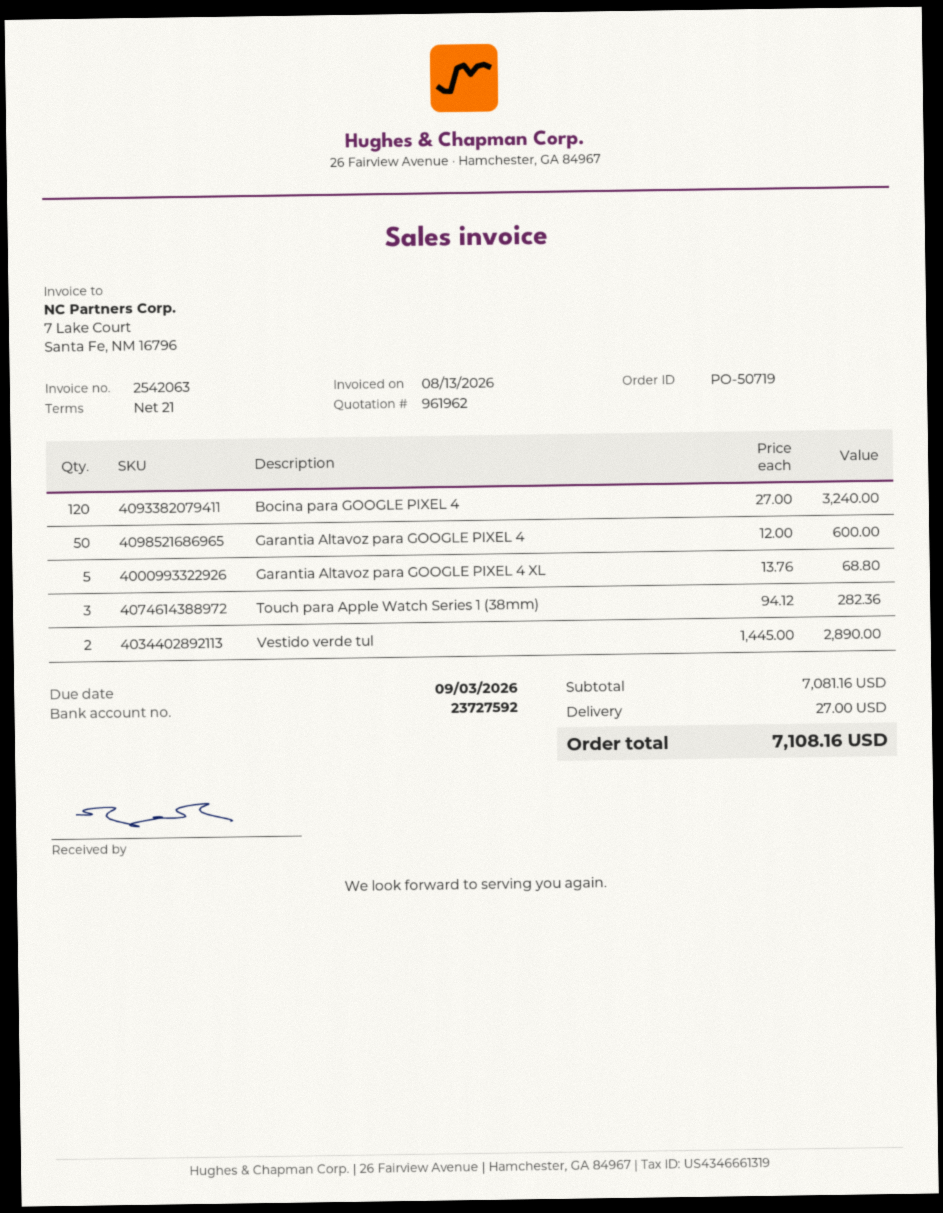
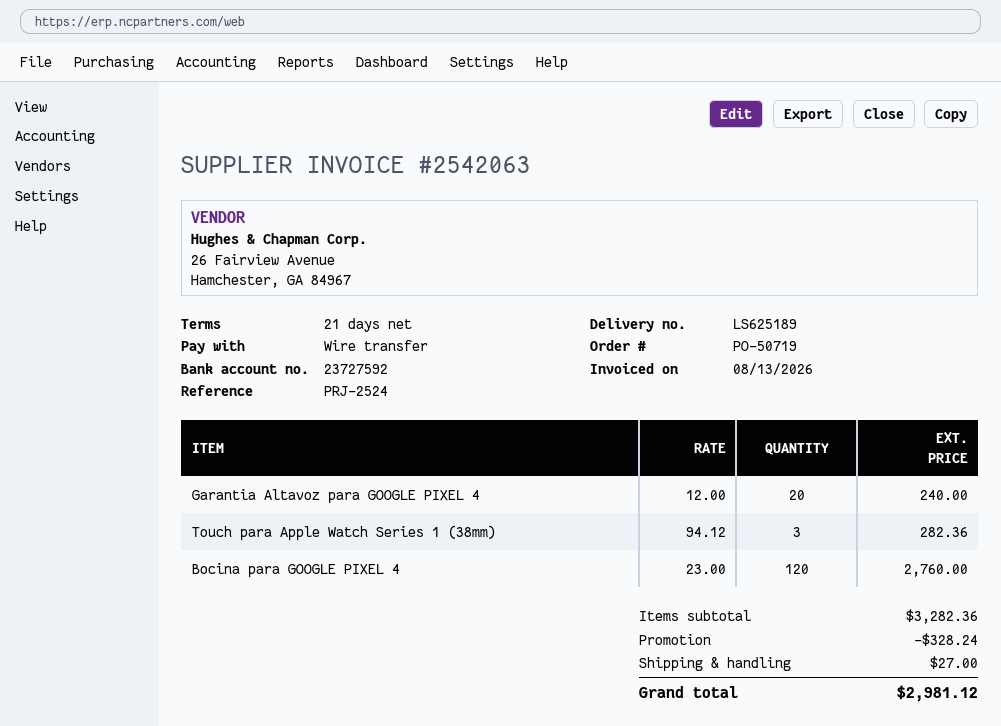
Bocina para GOOGLE PIXEL 4: 120 x 27.00 = 3240.00 -> 120 x 23.00 = 2760.00
Garantia Altavoz para GOOGLE PIXEL 4: 50 x 12.00 = 600.00 -> 20 x 12.00 = 240.00
Garantia Altavoz para GOOGLE PIXEL 4 XL: 5 x 13.76 = 68.80 -> none
Vestido verde tul: 2 x 1445.00 = 2890.00 -> none
subtotal: 7081.16 -> 3282.36
discount: none -> 328.24
total: 7108.16 -> 2981.12

